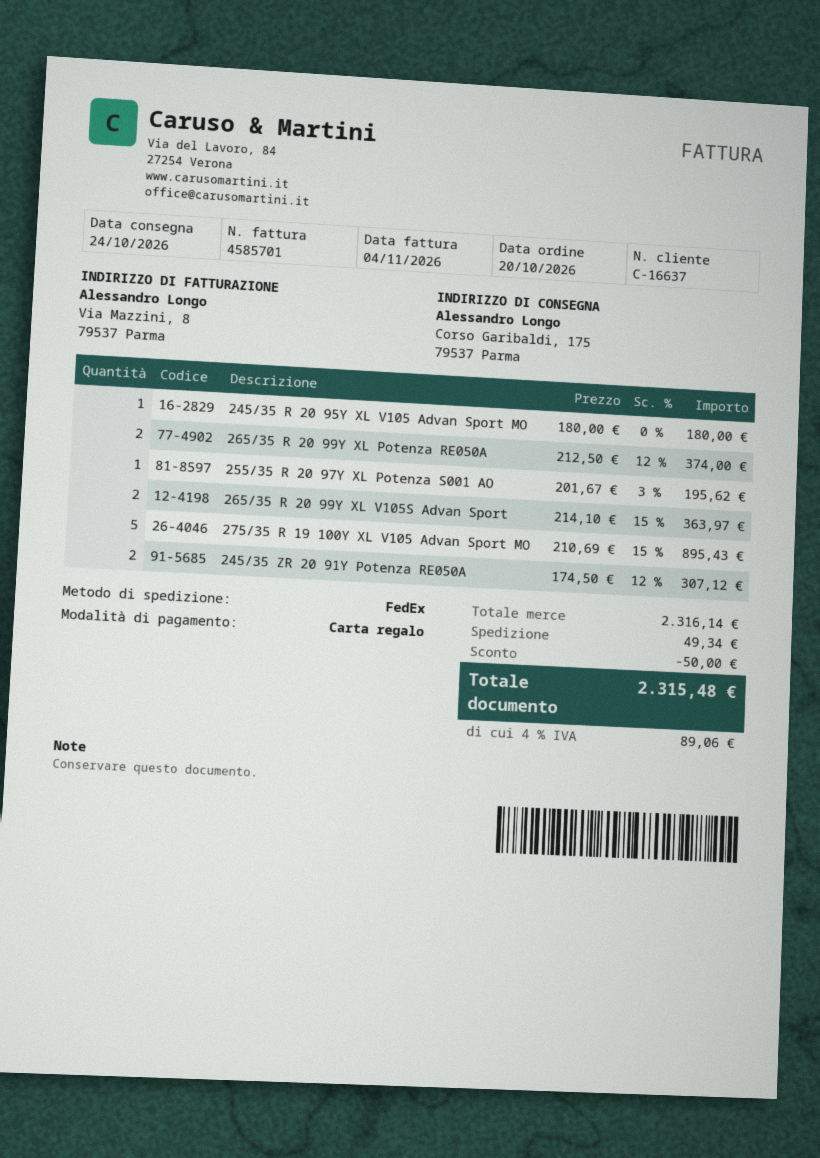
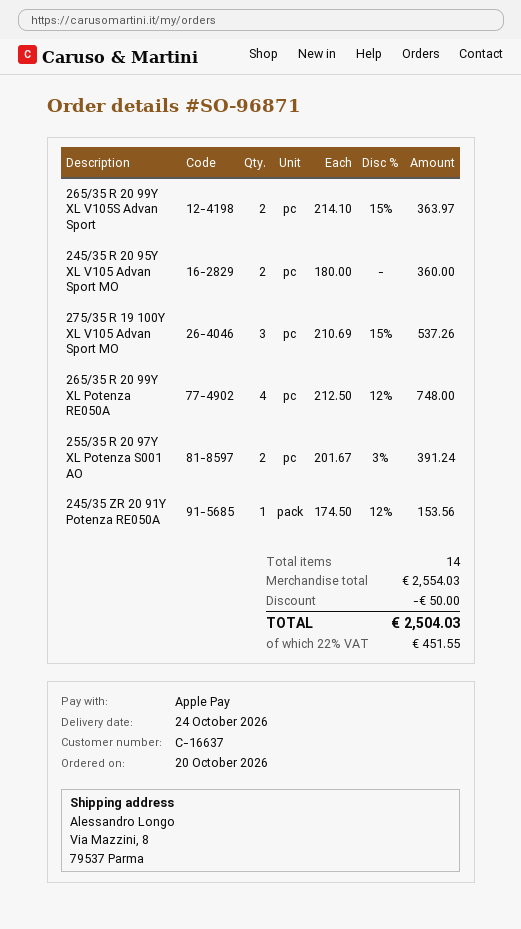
payment method: gift card -> Apple Pay
ship to: Corso Garibaldi, 175, 79537 Parma -> Via Mazzini, 8, 79537 Parma
245/35 R 20 95Y XL V105 Advan Sport MO: 1 x 180.00 = 180.00 -> 2 x 180.00 = 360.00
265/35 R 20 99Y XL Potenza RE050A: 2 x 212.50 - 12% = 374.00 -> 4 x 212.50 - 12% = 748.00
255/35 R 20 97Y XL Potenza S001 AO: 1 x 201.67 - 3% = 195.62 -> 2 x 201.67 - 3% = 391.24
275/35 R 19 100Y XL V105 Advan Sport MO: 5 x 210.69 - 15% = 895.43 -> 3 x 210.69 - 15% = 537.26
245/35 ZR 20 91Y Potenza RE050A: 2 x 174.50 - 12% = 307.12 -> 1 x 174.50 - 12% = 153.56
subtotal: 2316.14 -> 2554.03
shipping: 49.34 -> none
tax: 4% = 89.06 -> 22% = 451.55
total: 2315.48 -> 2504.03

